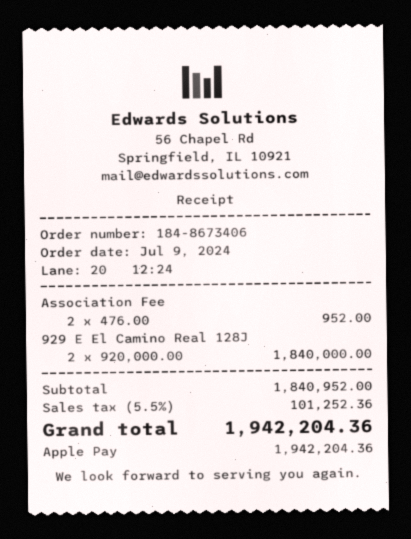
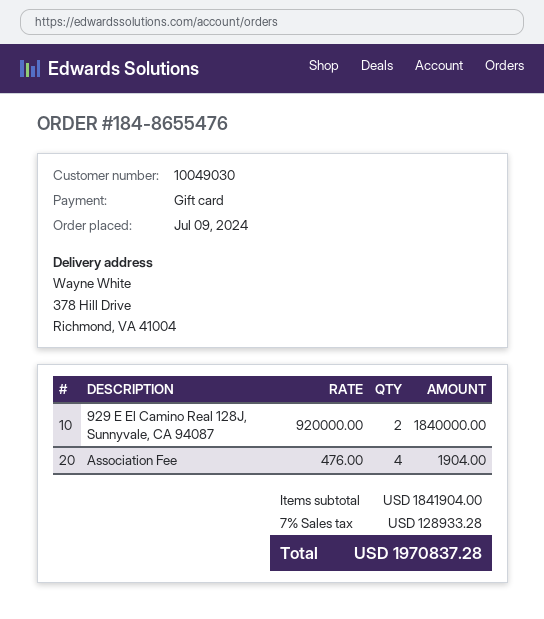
order number: 184-8673406 -> 184-8655476
payment method: Apple Pay -> gift card
Association Fee: 2 x 476.00 = 952.00 -> 4 x 476.00 = 1904.00
subtotal: 1840952.00 -> 1841904.00
tax: 5.5% = 101252.36 -> 7% = 128933.28
total: 1942204.36 -> 1970837.28

